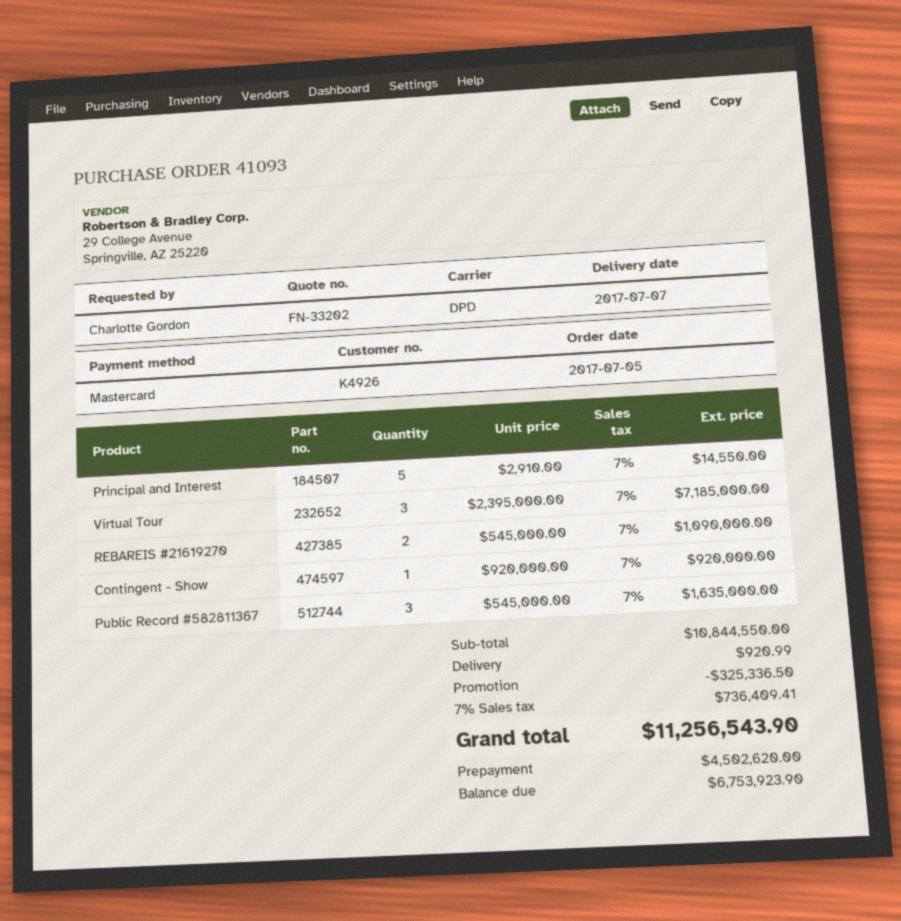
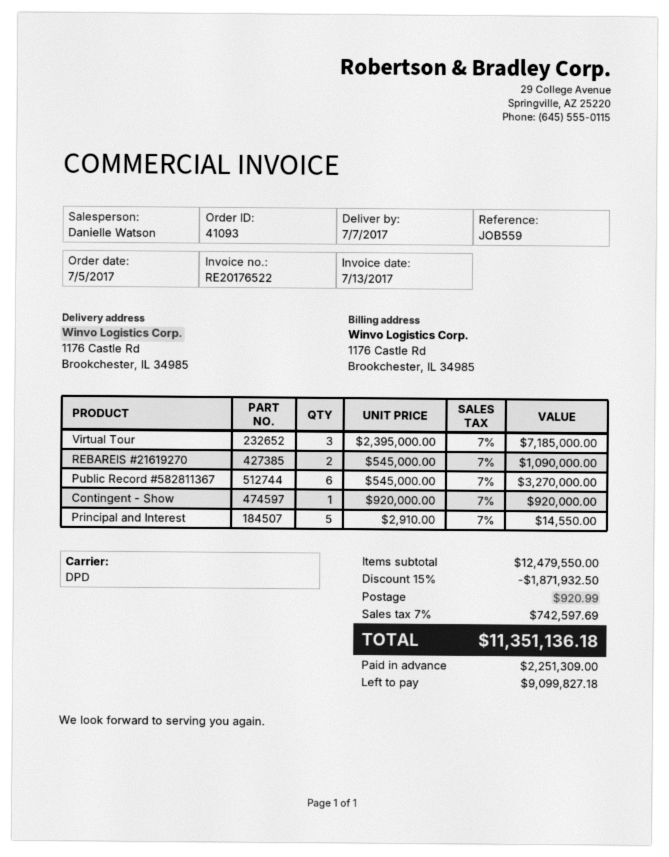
Public Record #582811367: 3 x 545000.00 = 1635000.00 -> 6 x 545000.00 = 3270000.00
subtotal: 10844550.00 -> 12479550.00
discount: 325336.50 -> 1871932.50
tax: 7% = 736409.41 -> 7% = 742597.69
total: 11256543.90 -> 11351136.18
deposit: 4502620.00 -> 2251309.00
balance: 6753923.90 -> 9099827.18

